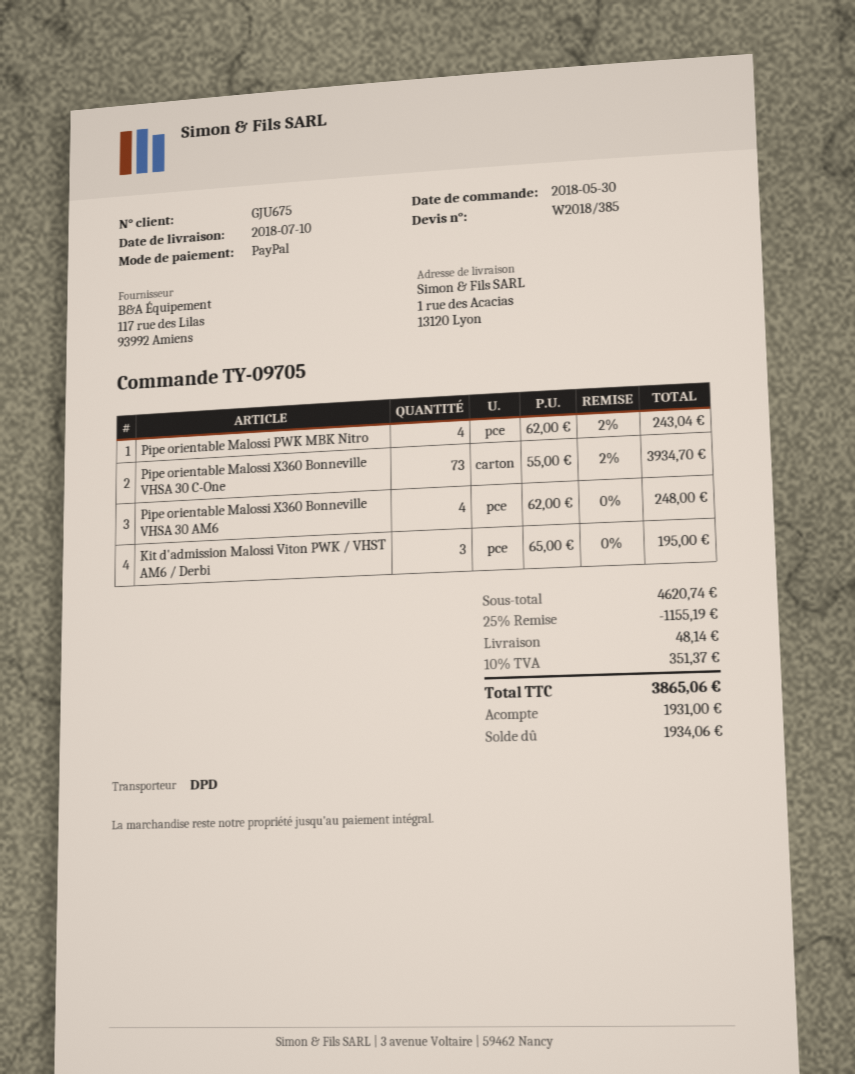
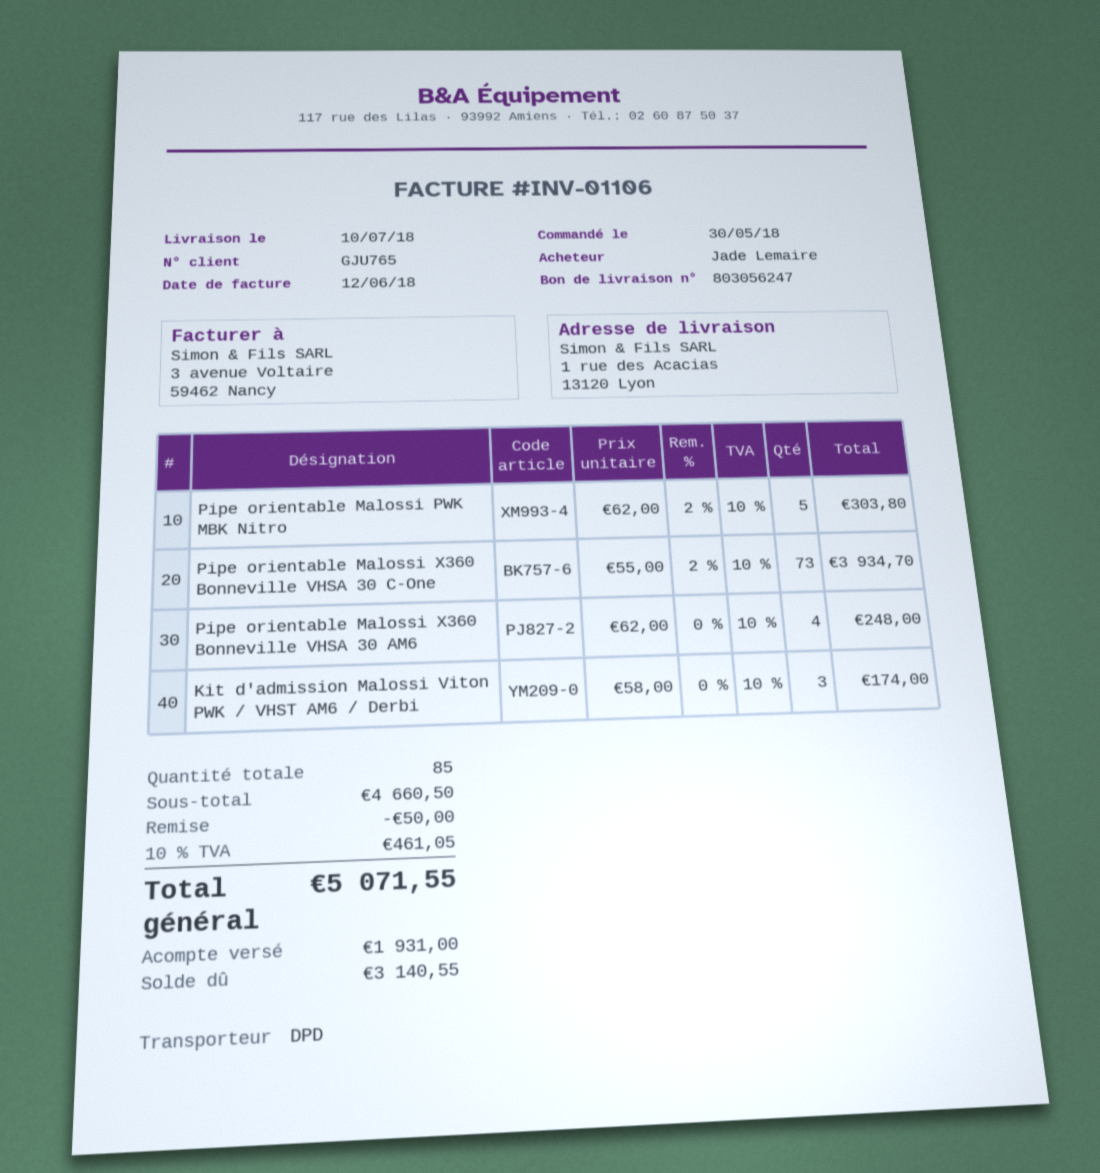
customer number: GJU675 -> GJU765
Pipe orientable Malossi PWK MBK Nitro: 4 x 62.00 - 2% = 243.04 -> 5 x 62.00 - 2% = 303.80
Kit d'admission Malossi Viton PWK / VHST AM6 / Derbi: 3 x 65.00 = 195.00 -> 3 x 58.00 = 174.00
subtotal: 4620.74 -> 4660.50
discount: 1155.19 -> 50.00
shipping: 48.14 -> none
tax: 10% = 351.37 -> 10% = 461.05
total: 3865.06 -> 5071.55
balance: 1934.06 -> 3140.55

